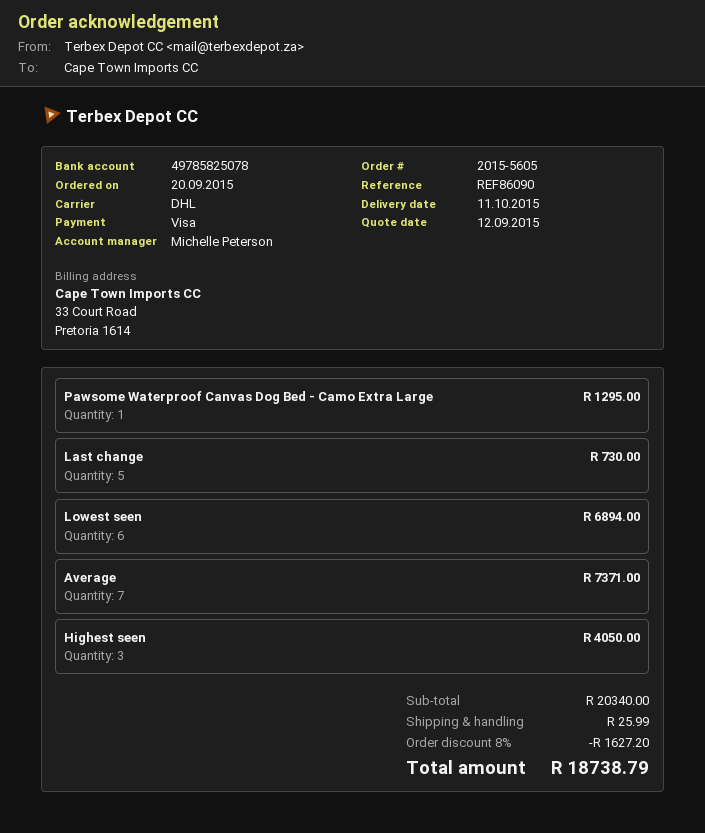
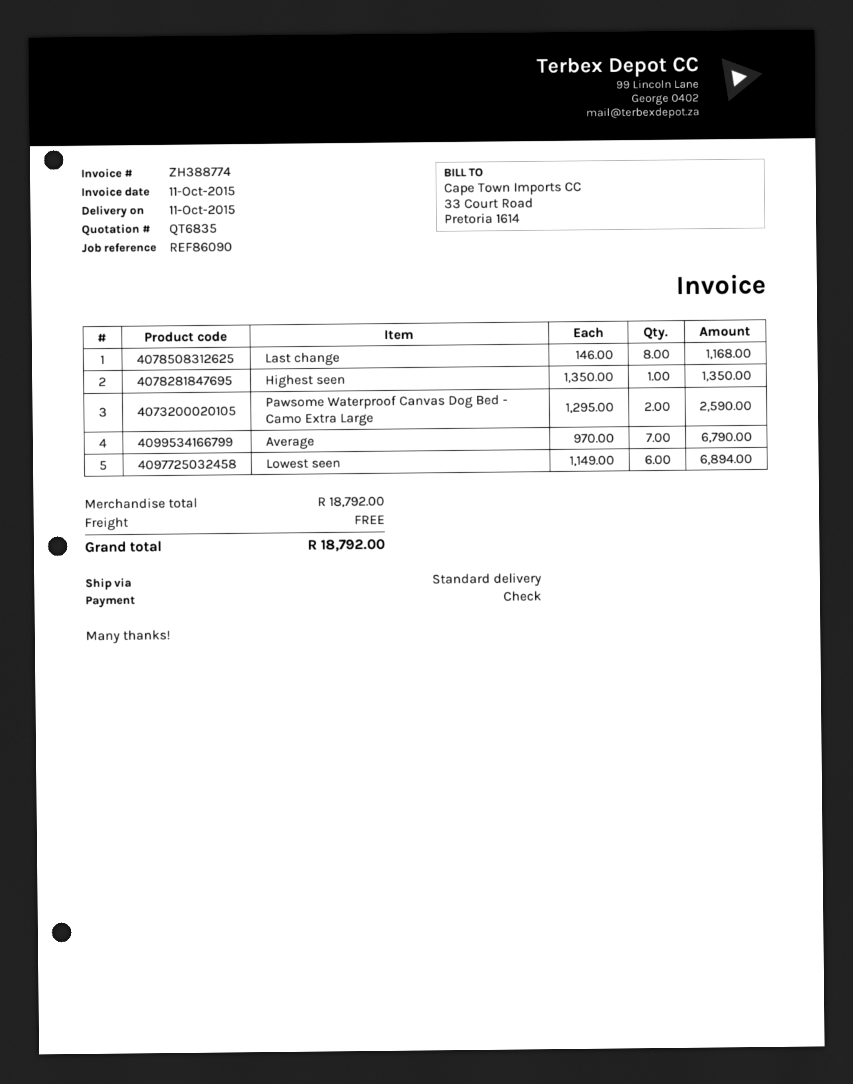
payment method: Visa -> cheque
shipping method: DHL -> standard
Pawsome Waterproof Canvas Dog Bed - Camo Extra Large: 1 for 1295.00 -> 2 for 2590.00
Last change: 5 for 730.00 -> 8 for 1168.00
Average: 7 for 7371.00 -> 7 for 6790.00
Highest seen: 3 for 4050.00 -> 1 for 1350.00
subtotal: 20340.00 -> 18792.00
discount: 8% = 1627.20 -> none
shipping: 25.99 -> 0.00
total: 18738.79 -> 18792.00

